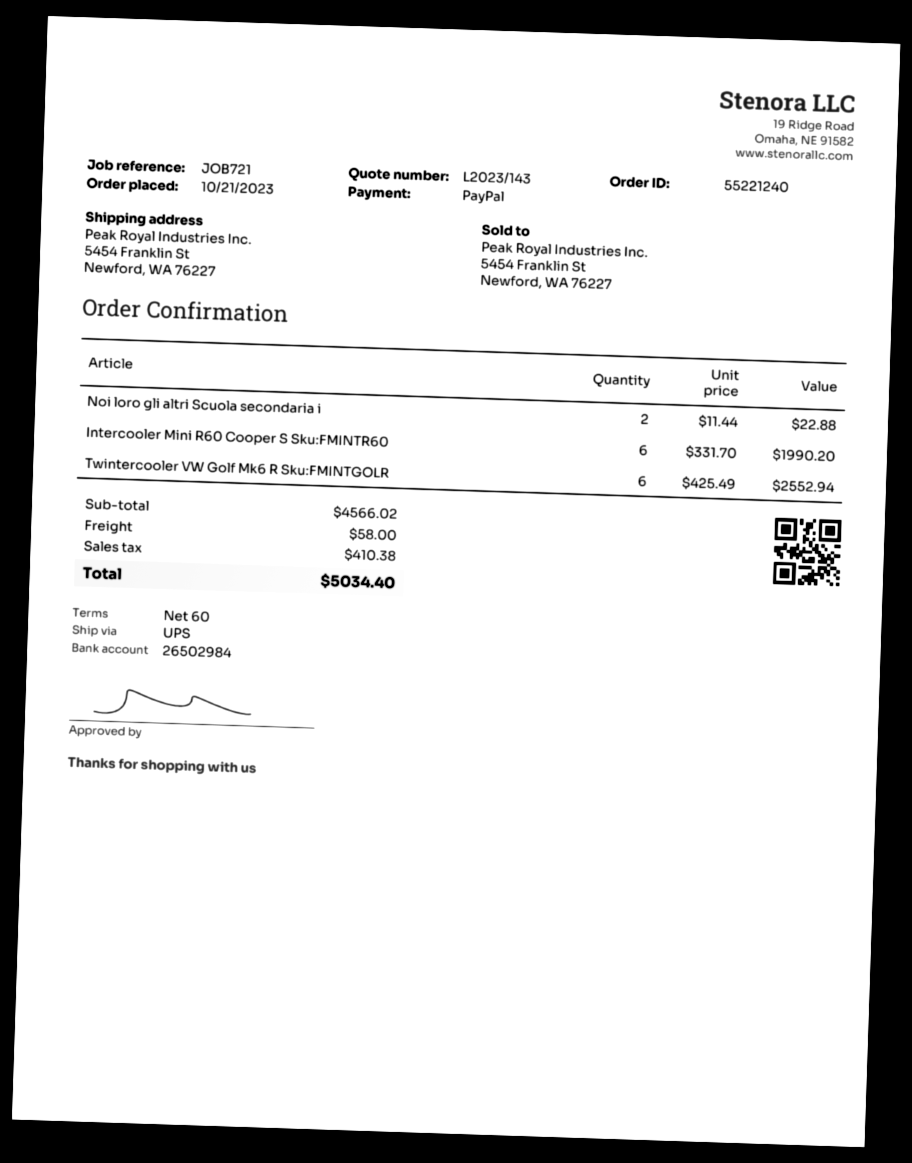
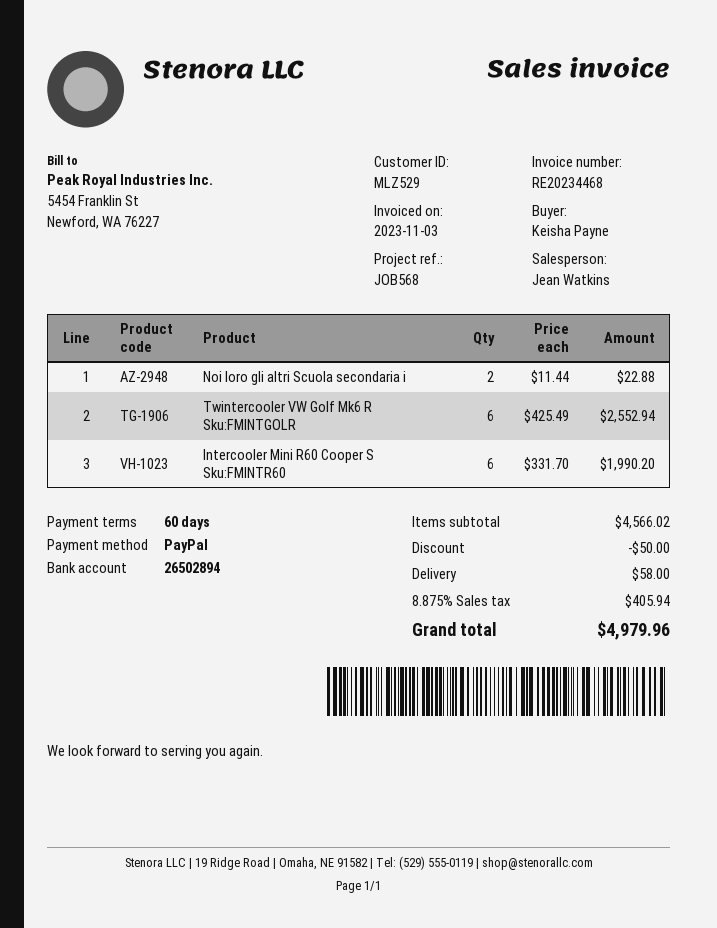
reference: JOB721 -> JOB568
bank account: 26502984 -> 26502894
discount: none -> 50.00
tax: 410.38 -> 405.94
total: 5034.40 -> 4979.96

